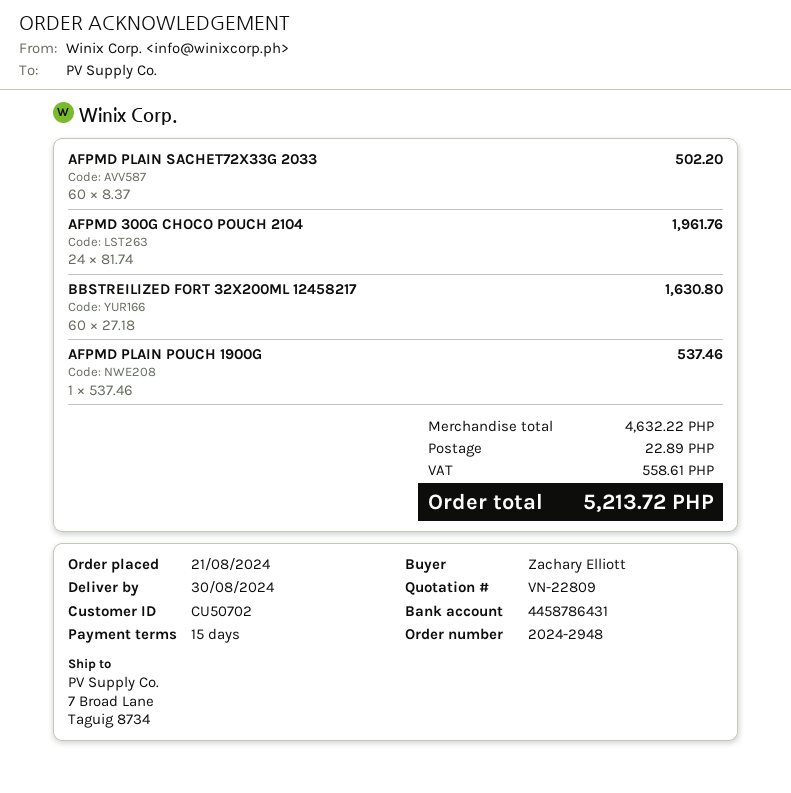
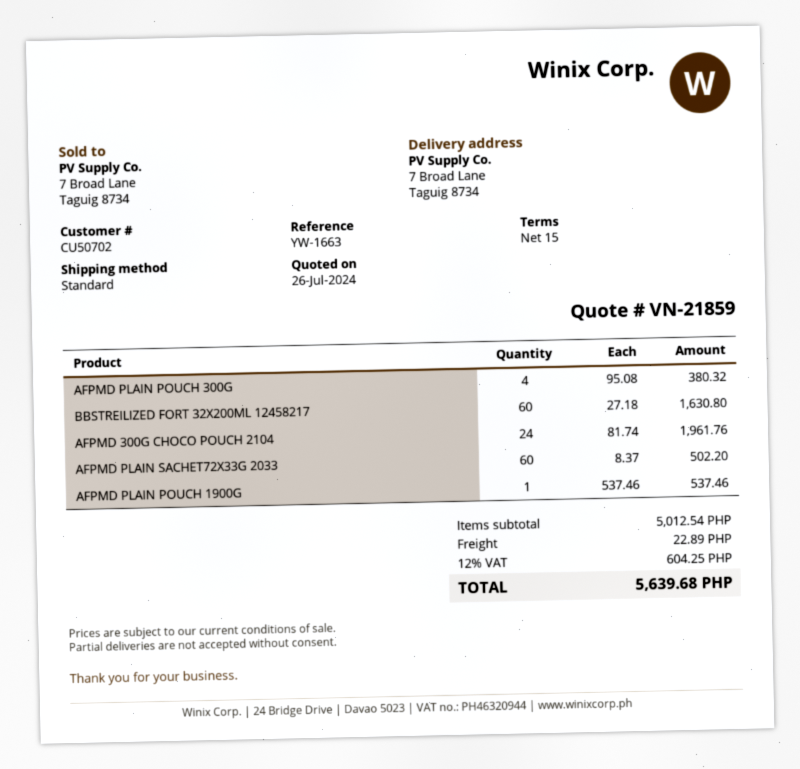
quote number: VN-22809 -> VN-21859
AFPMD PLAIN POUCH 300G: none -> 4 x 95.08 = 380.32
subtotal: 4632.22 -> 5012.54
tax: 558.61 -> 604.25
total: 5213.72 -> 5639.68

